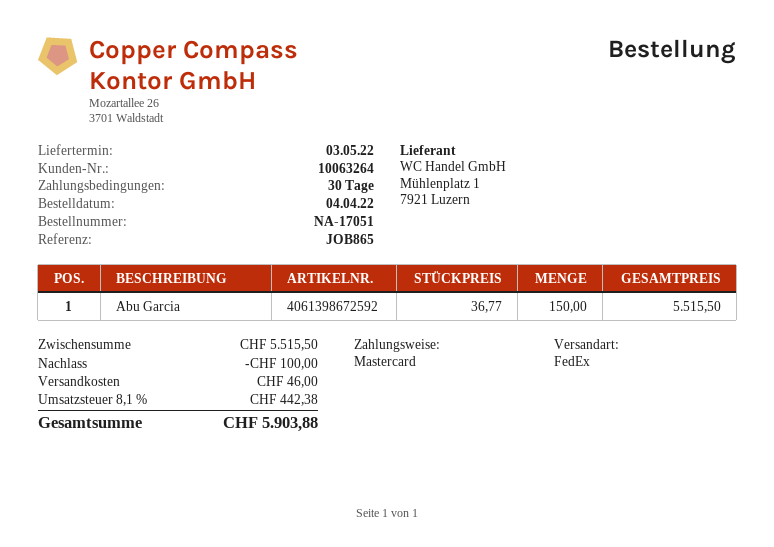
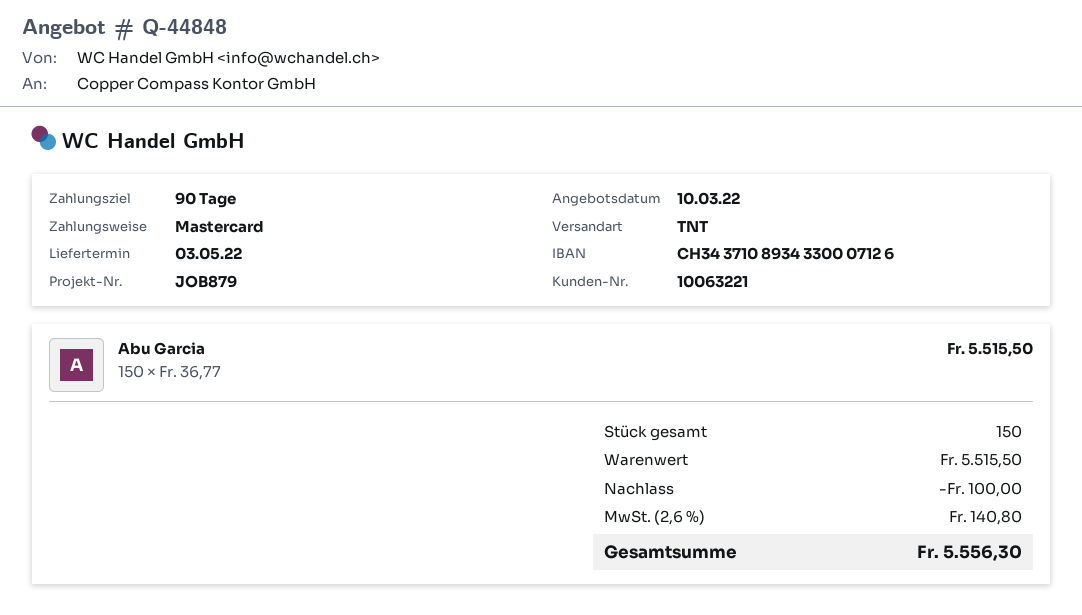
payment terms: 30 days -> 90 days
customer number: 10063264 -> 10063221
reference: JOB865 -> JOB879
shipping method: FedEx -> TNT
shipping: 46.00 -> none
tax: 8.1% = 442.38 -> 2.6% = 140.80
total: 5903.88 -> 5556.30

